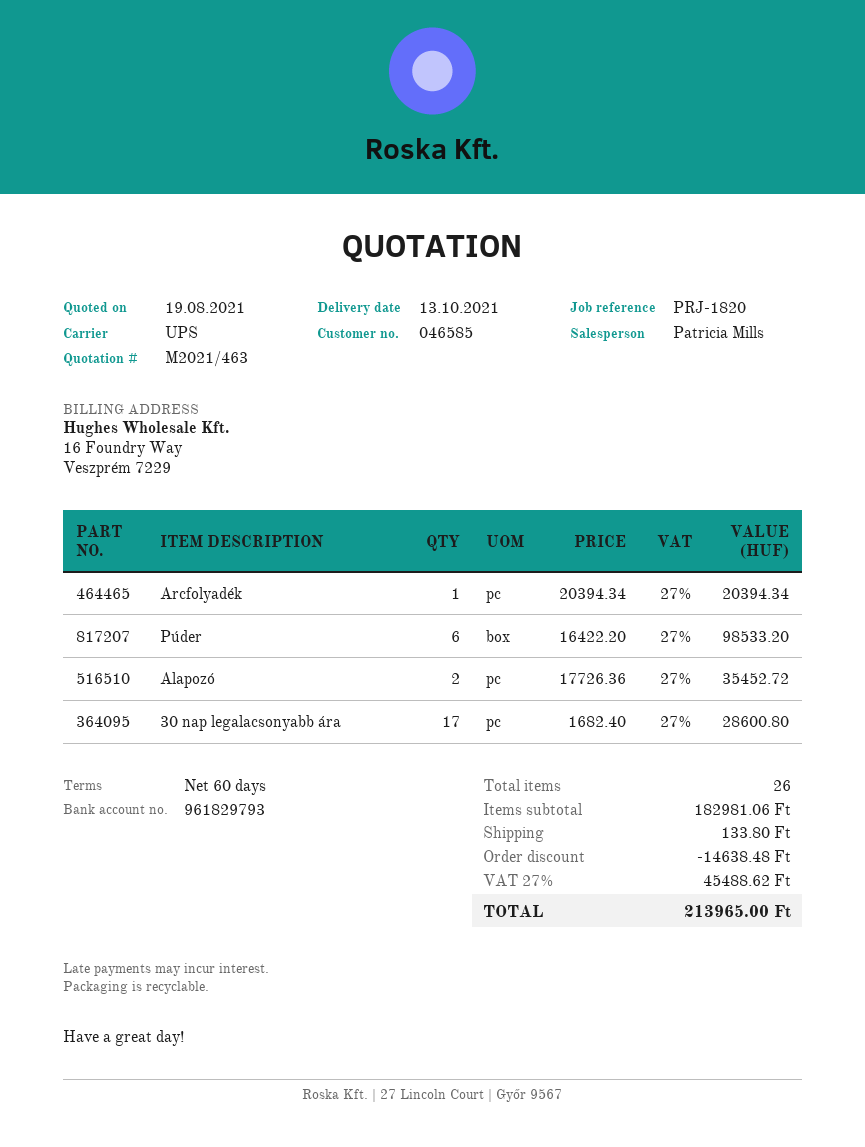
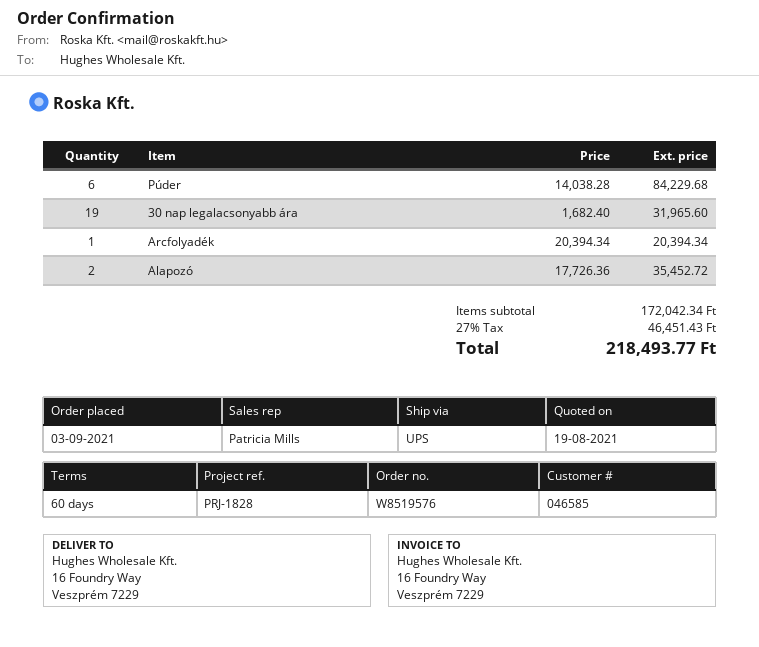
reference: PRJ-1820 -> PRJ-1828
Púder: 6 x 16422.20 = 98533.20 -> 6 x 14038.28 = 84229.68
30 nap legalacsonyabb ára: 17 x 1682.40 = 28600.80 -> 19 x 1682.40 = 31965.60
subtotal: 182981.06 -> 172042.34
discount: 14638.48 -> none
shipping: 133.80 -> none
tax: 27% = 45488.62 -> 27% = 46451.43
total: 213965.00 -> 218493.77

